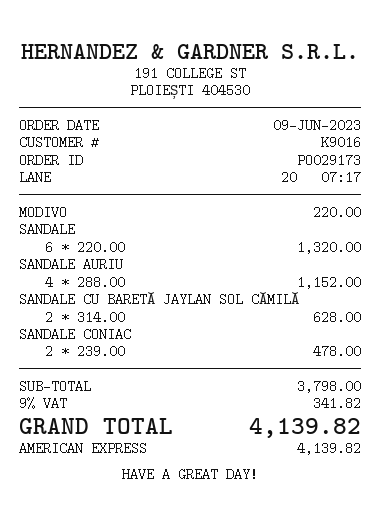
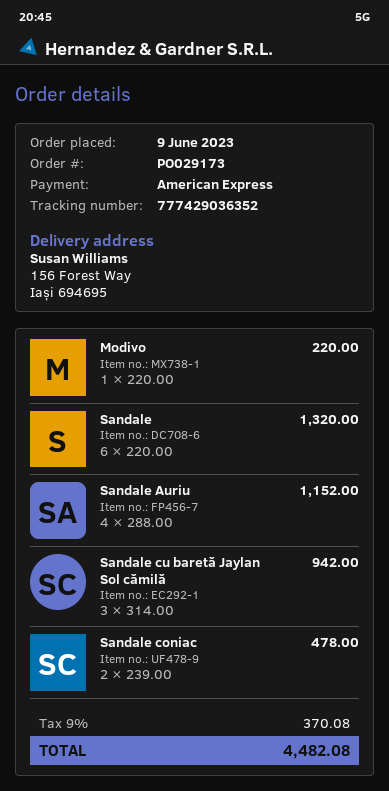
SANDALE CU BARETĂ JAYLAN SOL CĂMILĂ: 2 x 314.00 = 628.00 -> 3 x 314.00 = 942.00
tax: 9% = 341.82 -> 9% = 370.08
total: 4139.82 -> 4482.08

